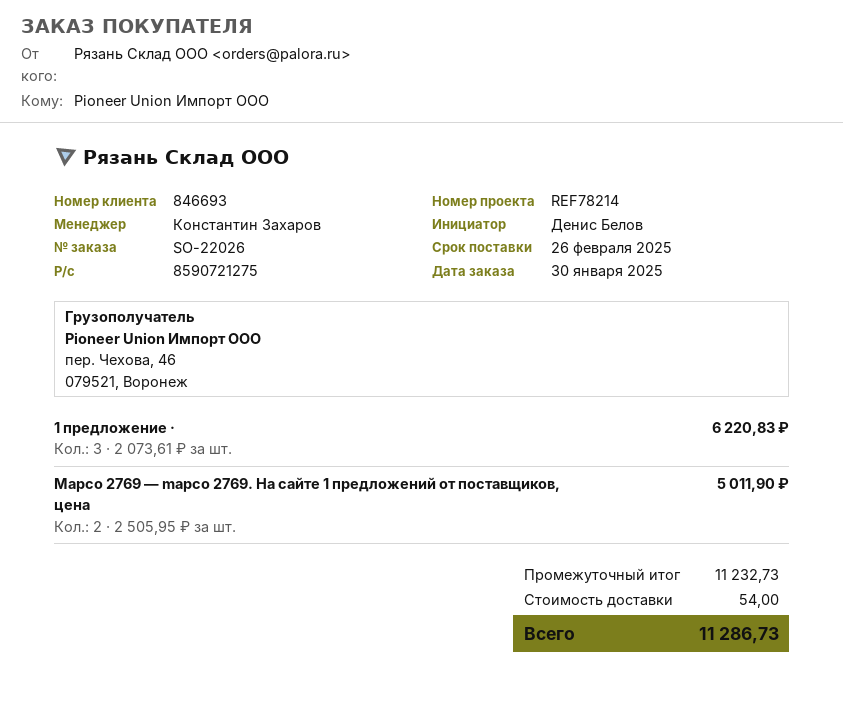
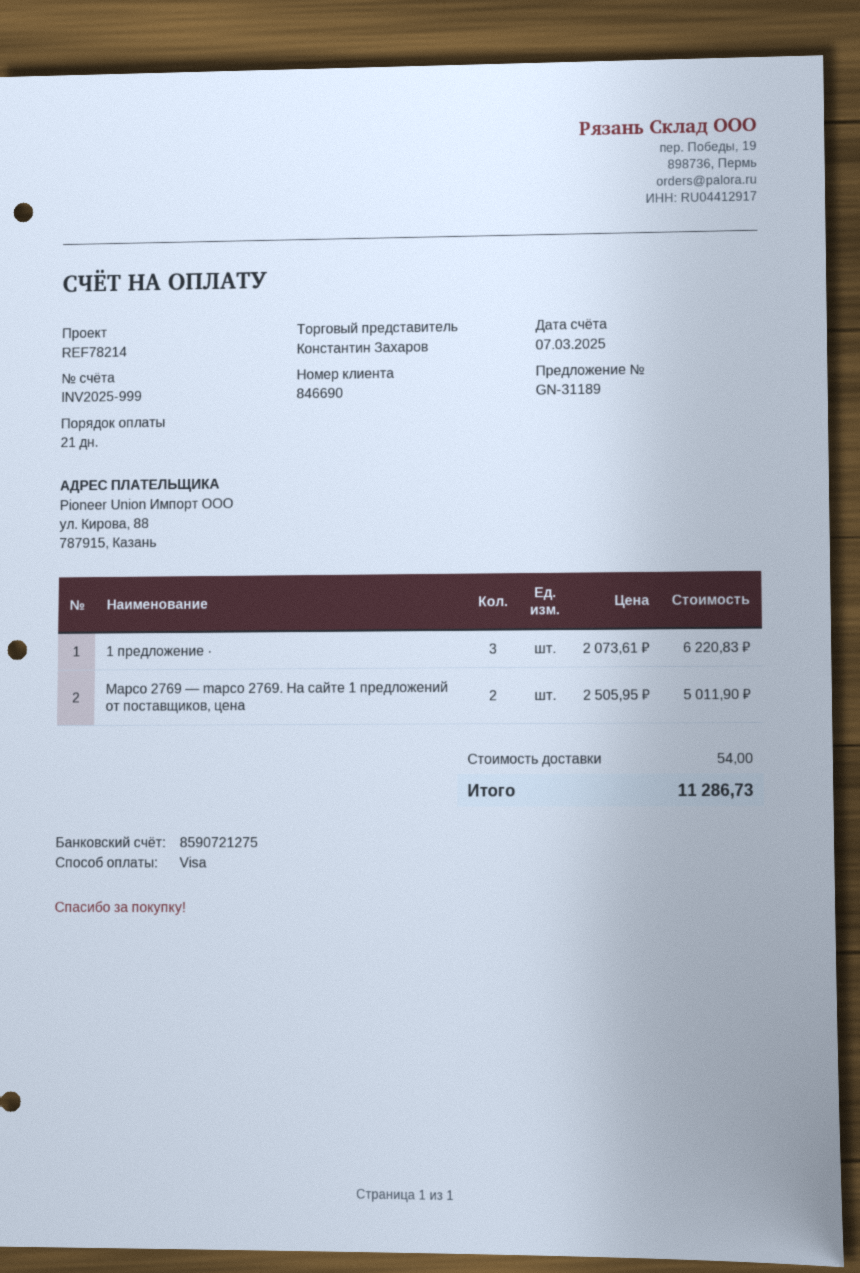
customer number: 846693 -> 846690

